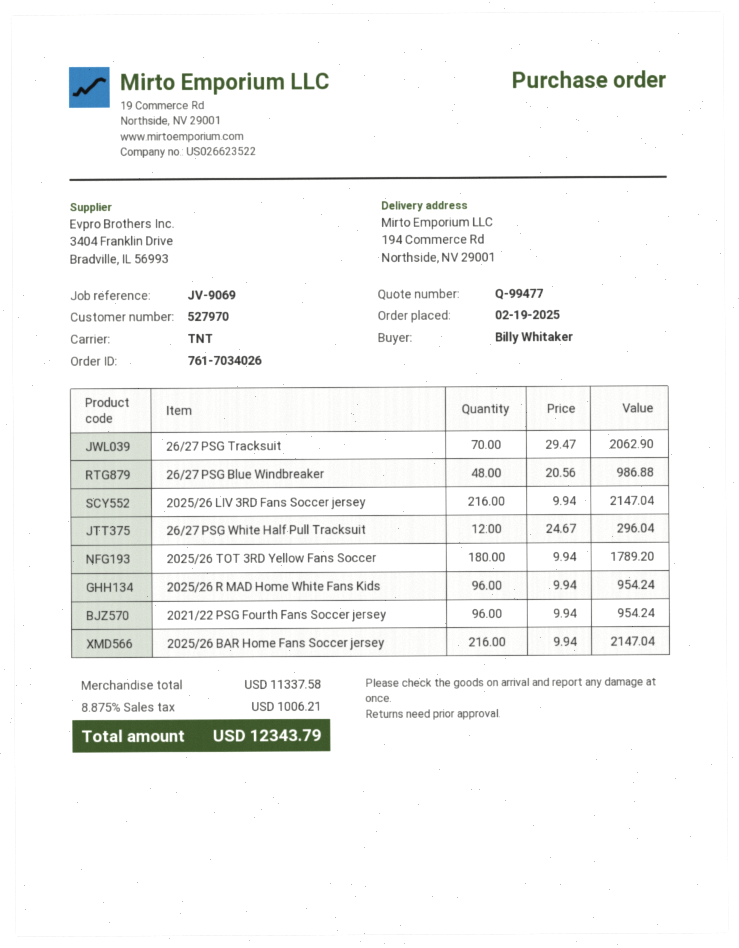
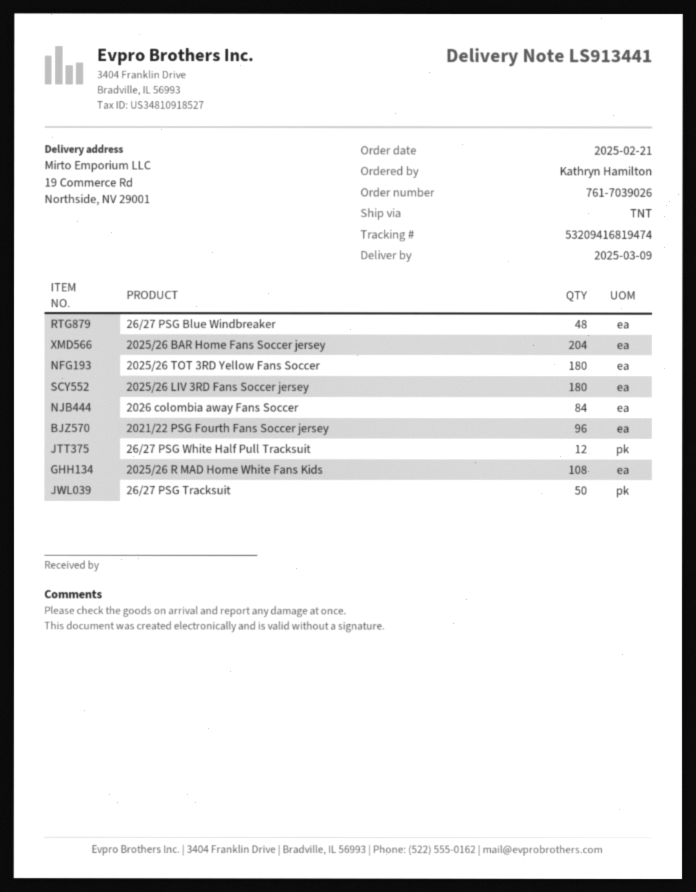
order number: 761-7034026 -> 761-7039026
order date: 2025-02-19 -> 2025-02-21
ordered by: Billy Whitaker -> Kathryn Hamilton
ship to: 194 Commerce Rd, Northside, NV 29001 -> 19 Commerce Rd, Northside, NV 29001
26/27 PSG Tracksuit: 70 -> 50
2025/26 LIV 3RD Fans Soccer jersey: 216 -> 180
2025/26 R MAD Home White Fans Kids: 96 -> 108
2025/26 BAR Home Fans Soccer jersey: 216 -> 204
2026 colombia away Fans Soccer: none -> 84

